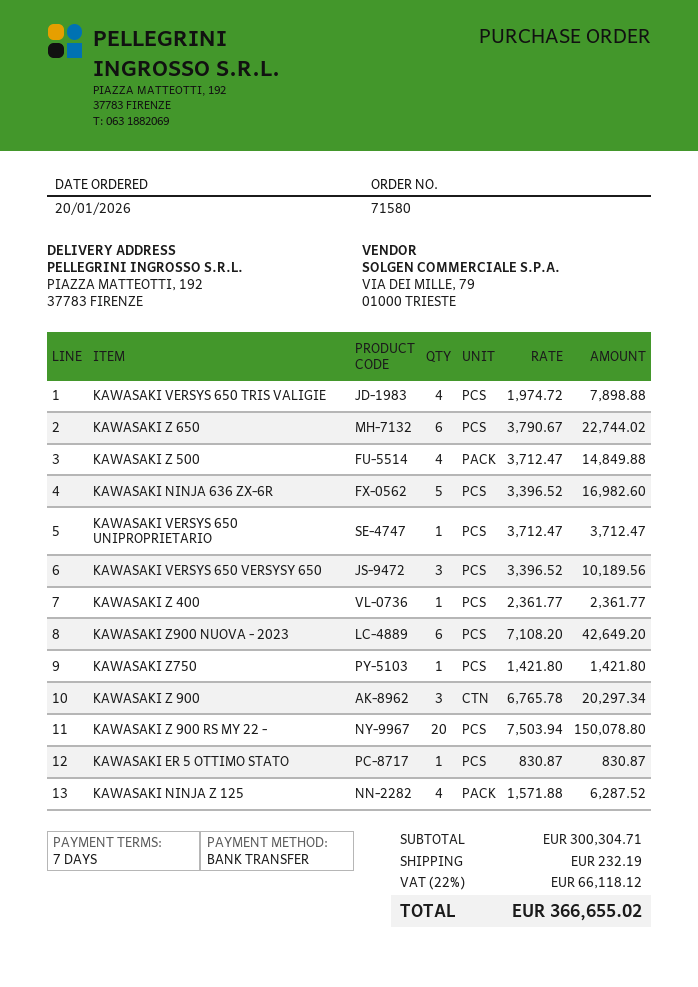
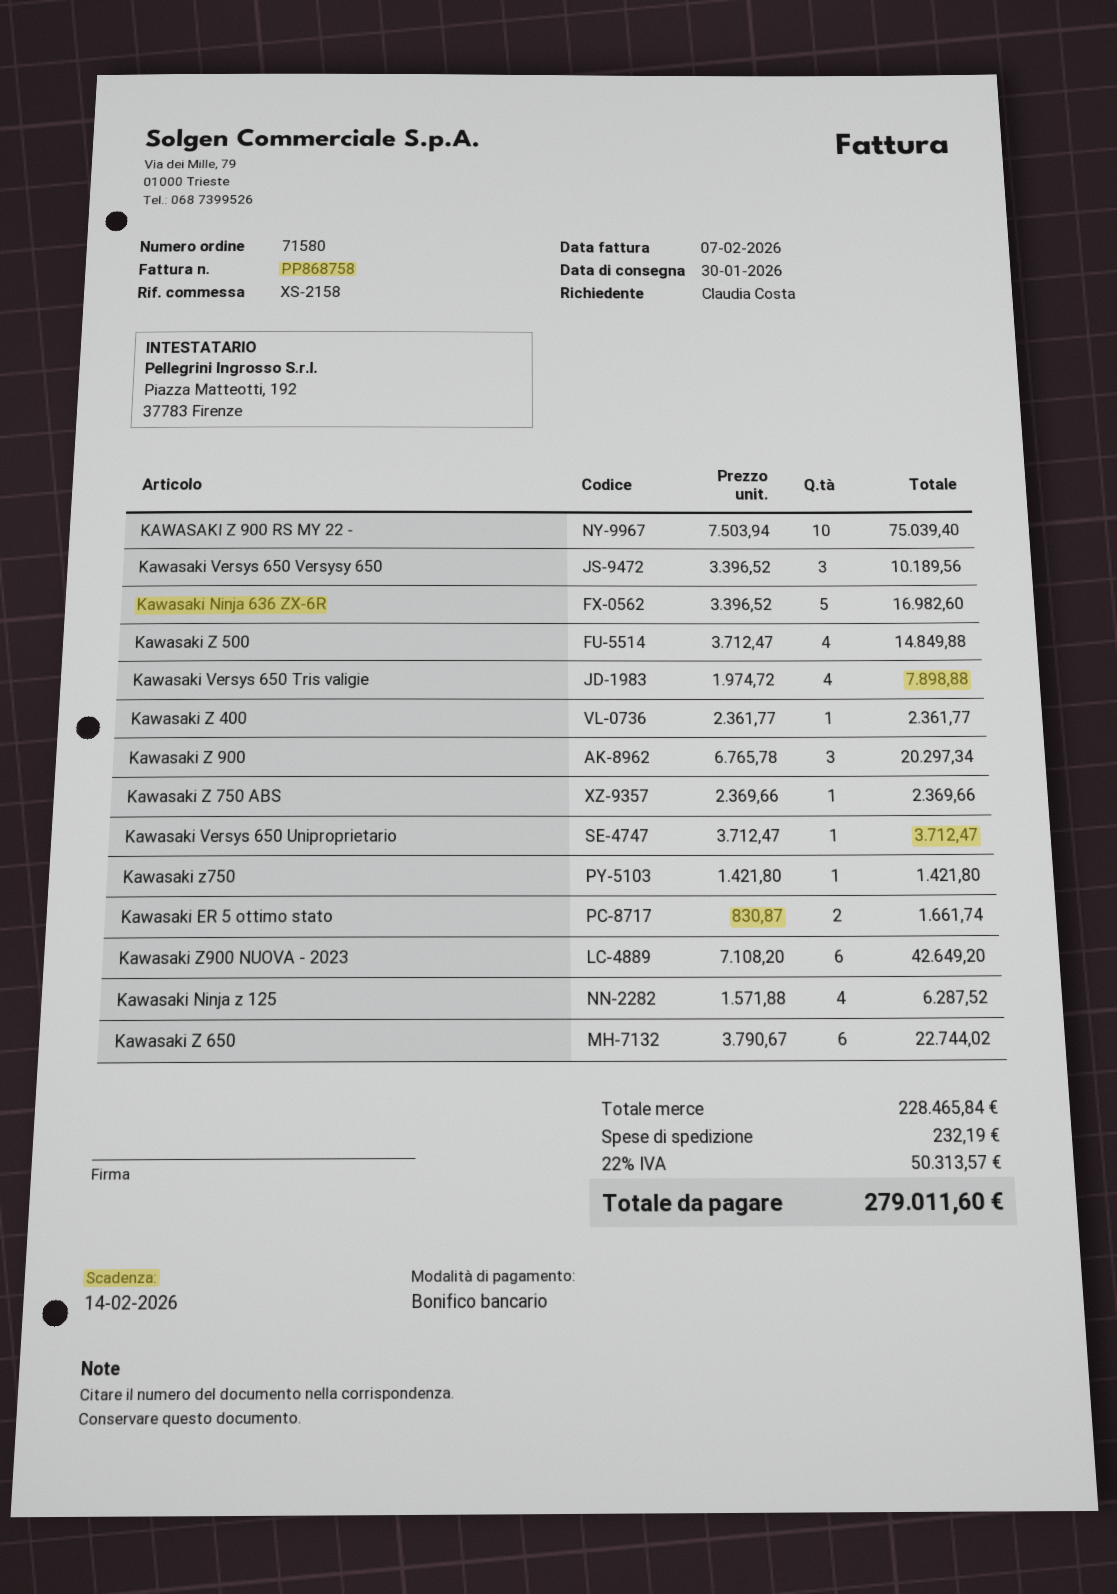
KAWASAKI Z 900 RS MY 22 -: 20 x 7503.94 = 150078.80 -> 10 x 7503.94 = 75039.40
KAWASAKI ER 5 OTTIMO STATO: 1 x 830.87 = 830.87 -> 2 x 830.87 = 1661.74
Kawasaki Z 750 ABS: none -> 1 x 2369.66 = 2369.66
subtotal: 300304.71 -> 228465.84
tax: 22% = 66118.12 -> 22% = 50313.57
total: 366655.02 -> 279011.60

